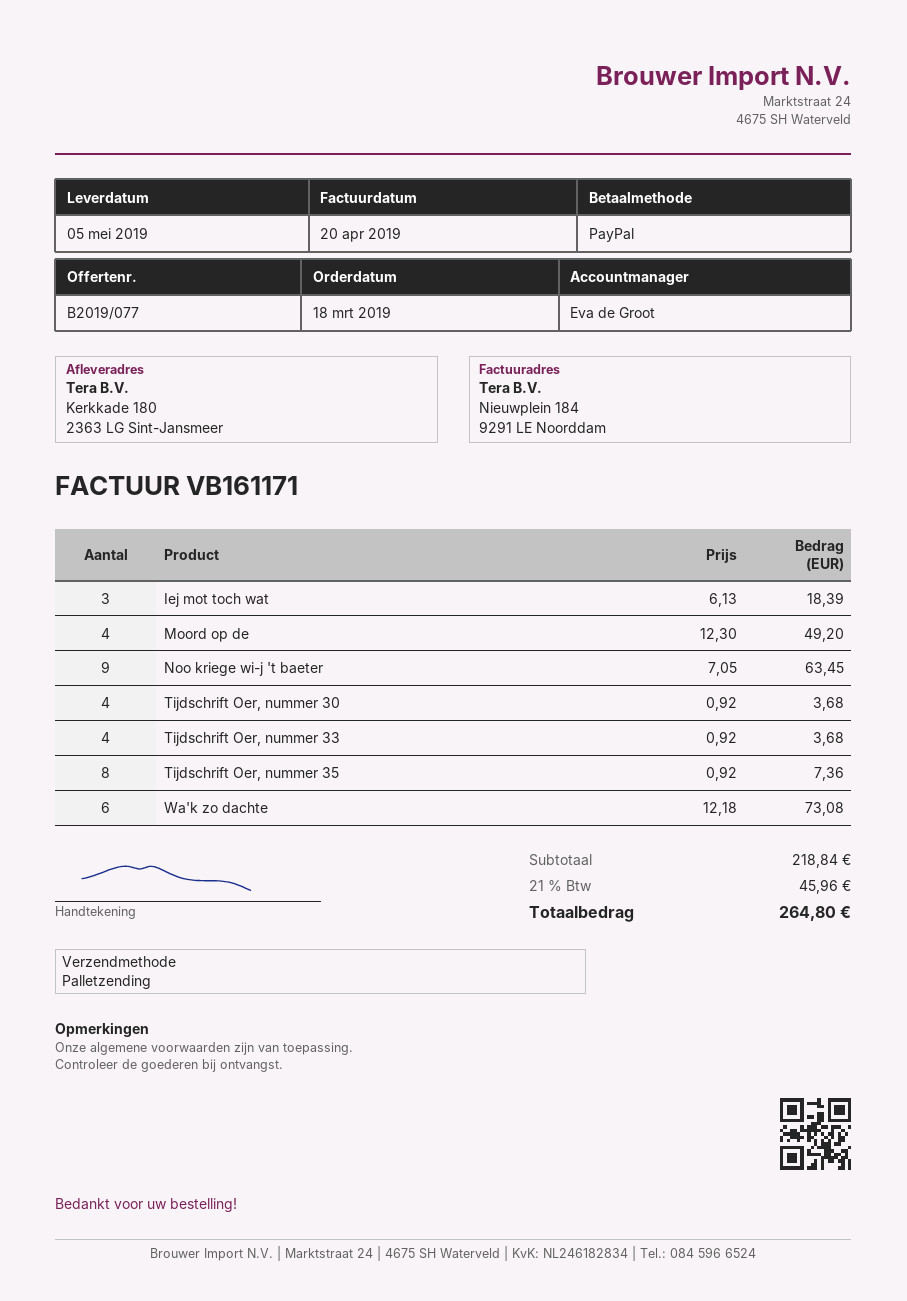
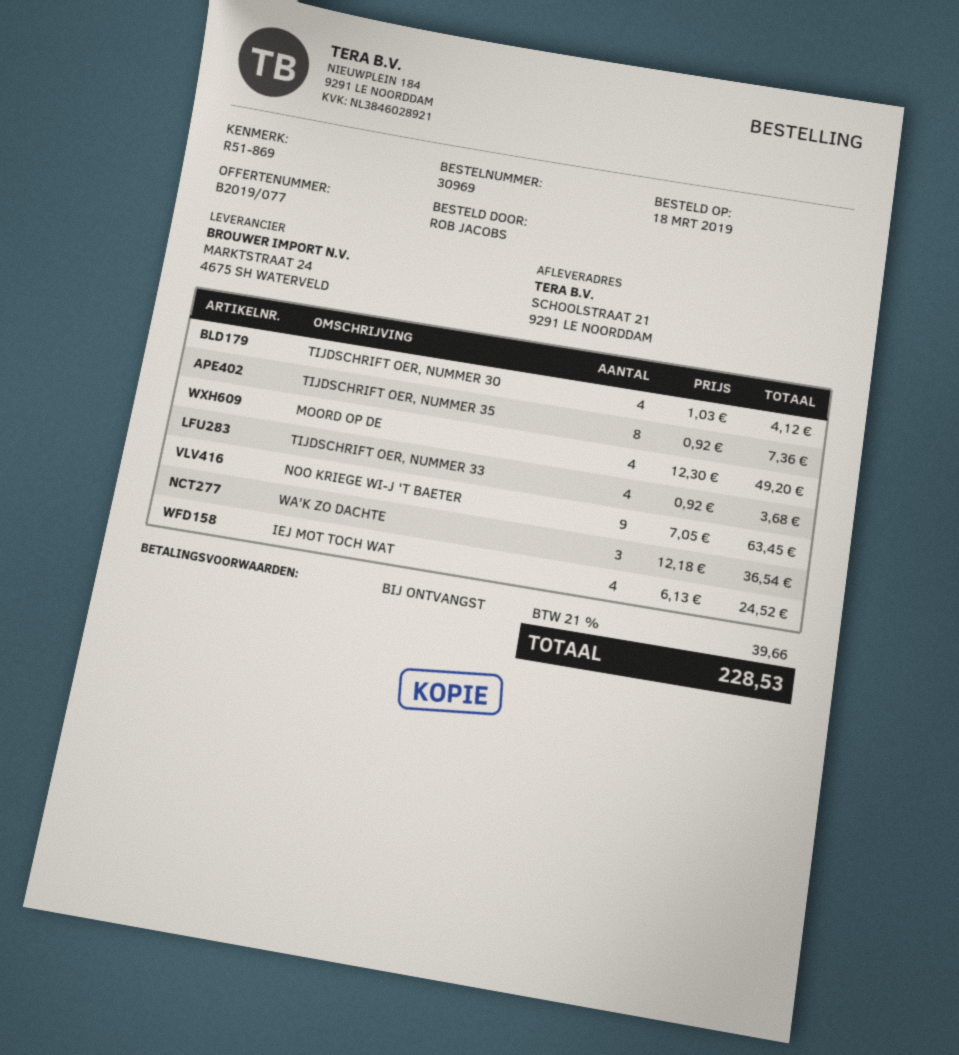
ship to: Kerkkade 180, 2363 LG Sint-Jansmeer -> SCHOOLSTRAAT 21, 9291 LE NOORDDAM
Iej mot toch wat: 3 x 6.13 = 18.39 -> 4 x 6.13 = 24.52
Tijdschrift Oer, nummer 30: 4 x 0.92 = 3.68 -> 4 x 1.03 = 4.12
Wa'k zo dachte: 6 x 12.18 = 73.08 -> 3 x 12.18 = 36.54
tax: 21% = 45.96 -> 21% = 39.66
total: 264.80 -> 228.53

